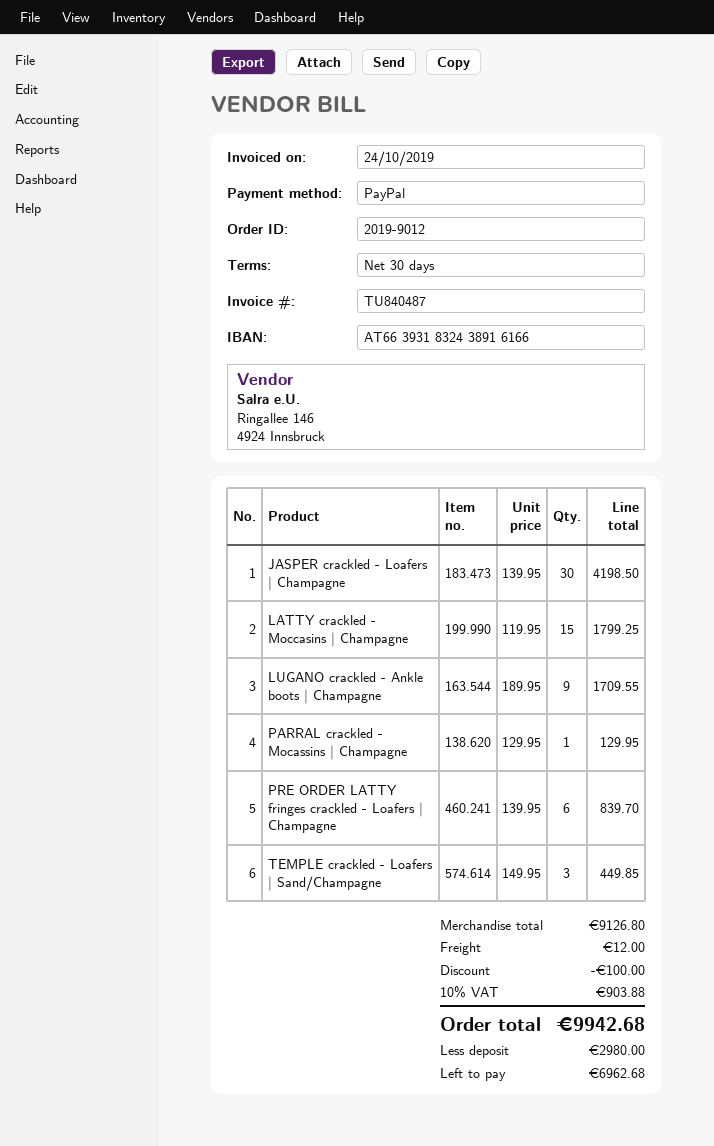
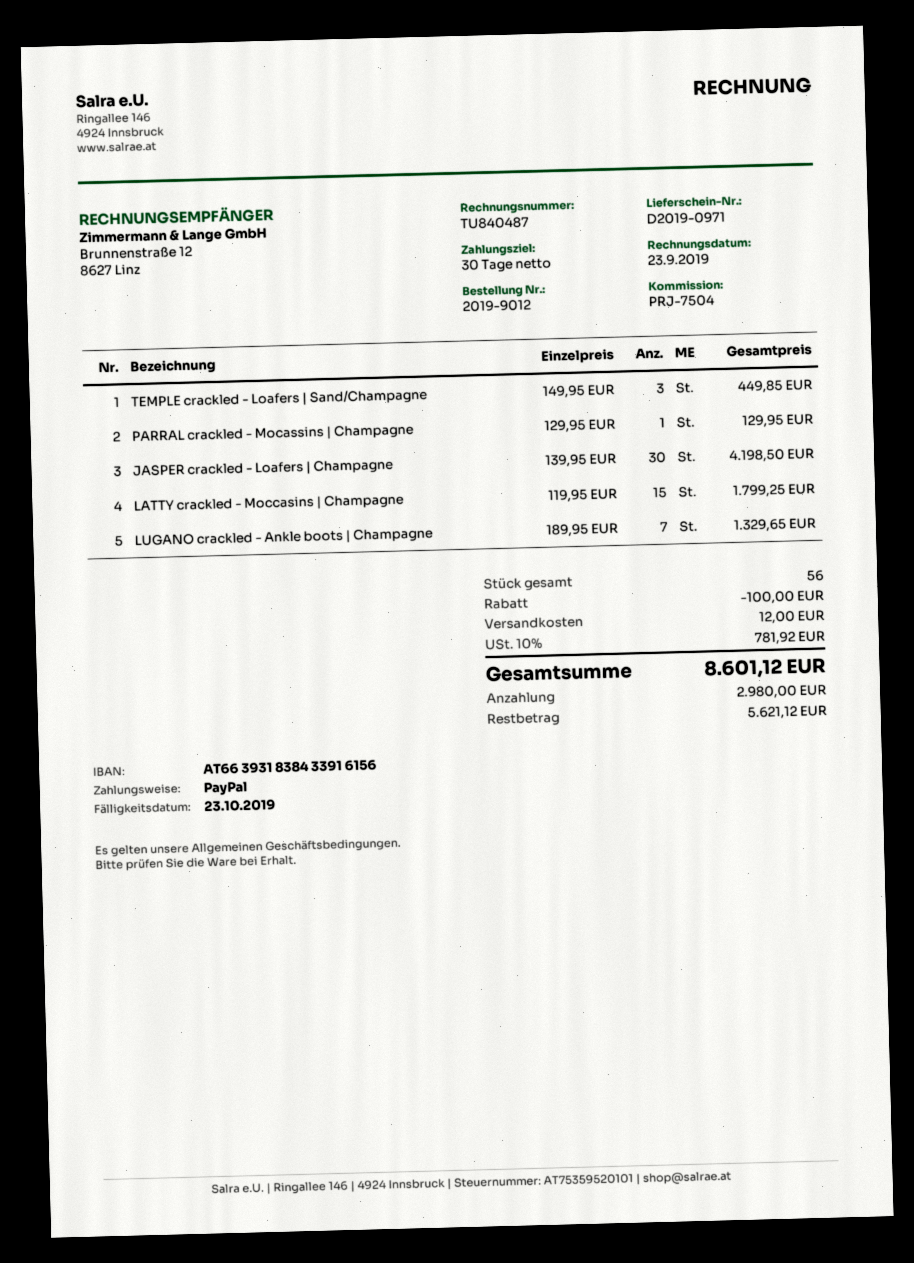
invoice date: 2019-10-24 -> 2019-09-23
bank account: AT663931832438916166 -> AT663931838433916156
LUGANO crackled - Ankle boots | Champagne: 9 x 189.95 = 1709.55 -> 7 x 189.95 = 1329.65
PRE ORDER LATTY fringes crackled - Loafers | Champagne: 6 x 139.95 = 839.70 -> none
tax: 10% = 903.88 -> 10% = 781.92
total: 9942.68 -> 8601.12
balance: 6962.68 -> 5621.12

